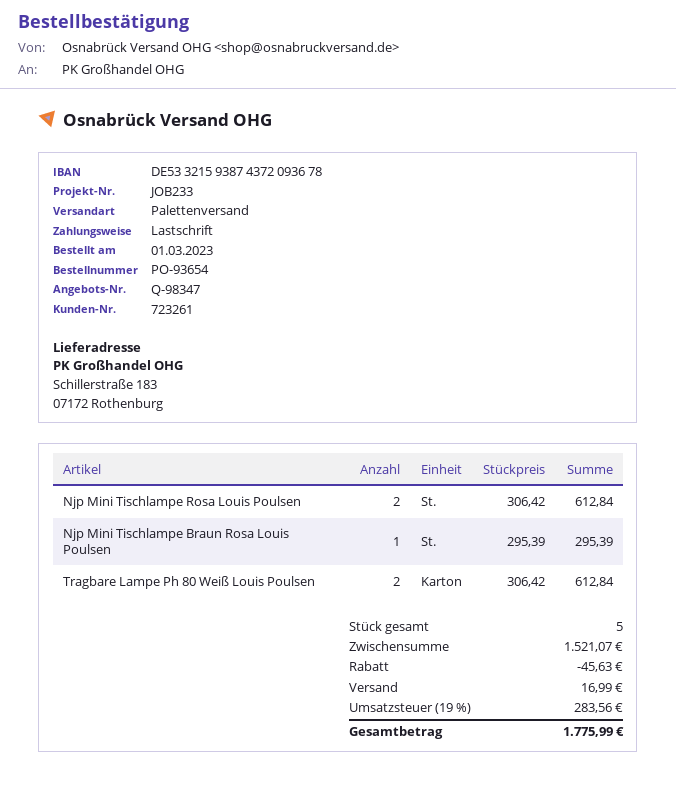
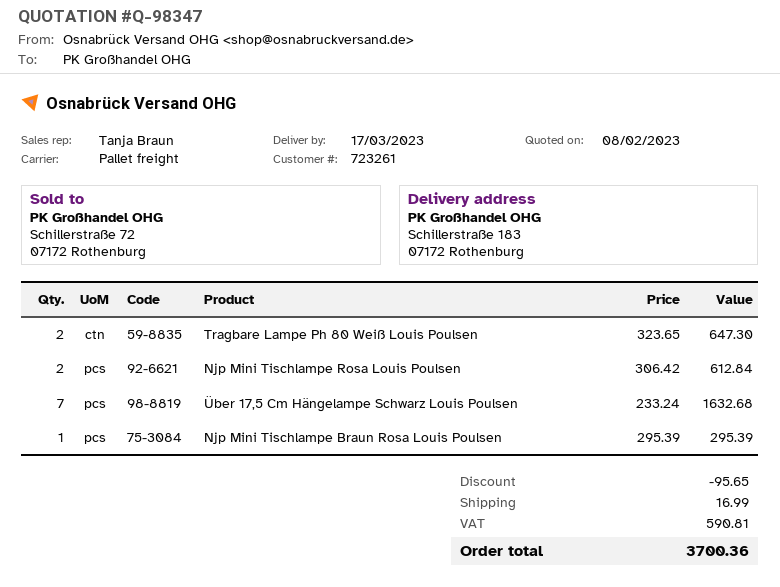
Tragbare Lampe Ph 80 Weiß Louis Poulsen: 2 x 306.42 = 612.84 -> 2 x 323.65 = 647.30
Über 17,5 Cm Hängelampe Schwarz Louis Poulsen: none -> 7 x 233.24 = 1632.68
discount: 45.63 -> 95.65
tax: 283.56 -> 590.81
total: 1775.99 -> 3700.36

